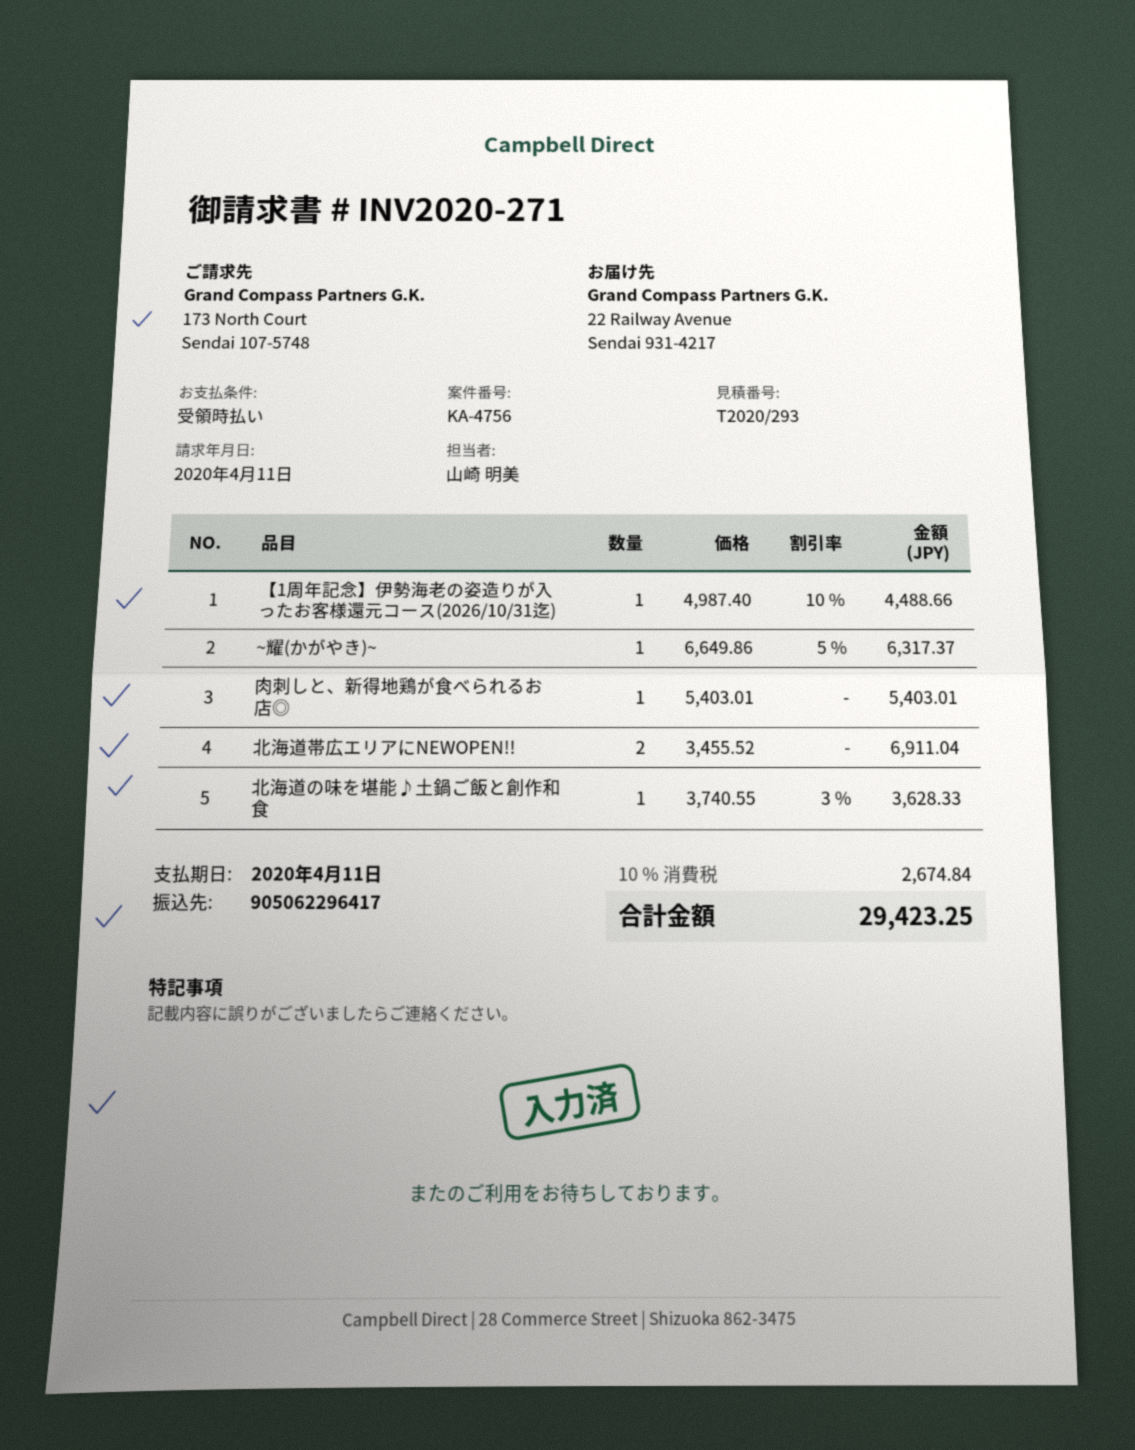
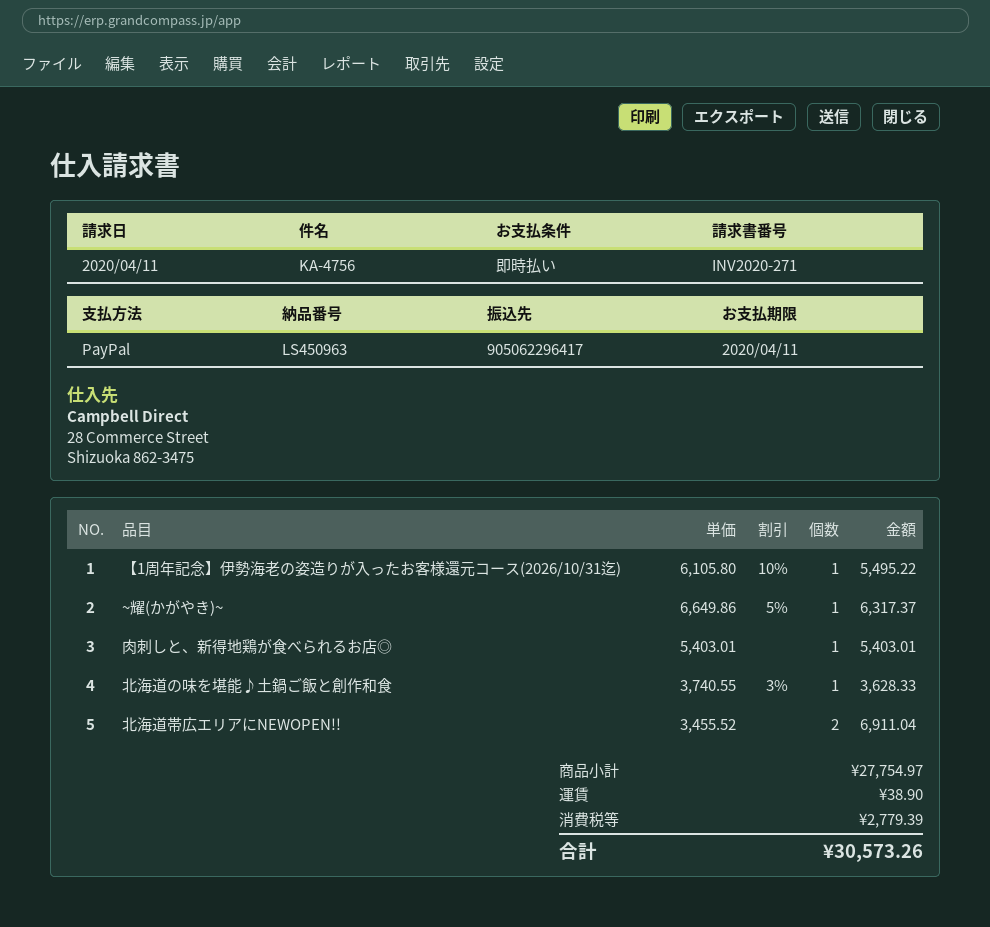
【1周年記念】伊勢海老の姿造りが入ったお客様還元コース(2026/10/31迄): 1 x 4987.40 - 10% = 4488.66 -> 1 x 6105.80 - 10% = 5495.22
shipping: none -> 38.90
tax: 2674.84 -> 2779.39
total: 29423.25 -> 30573.26

